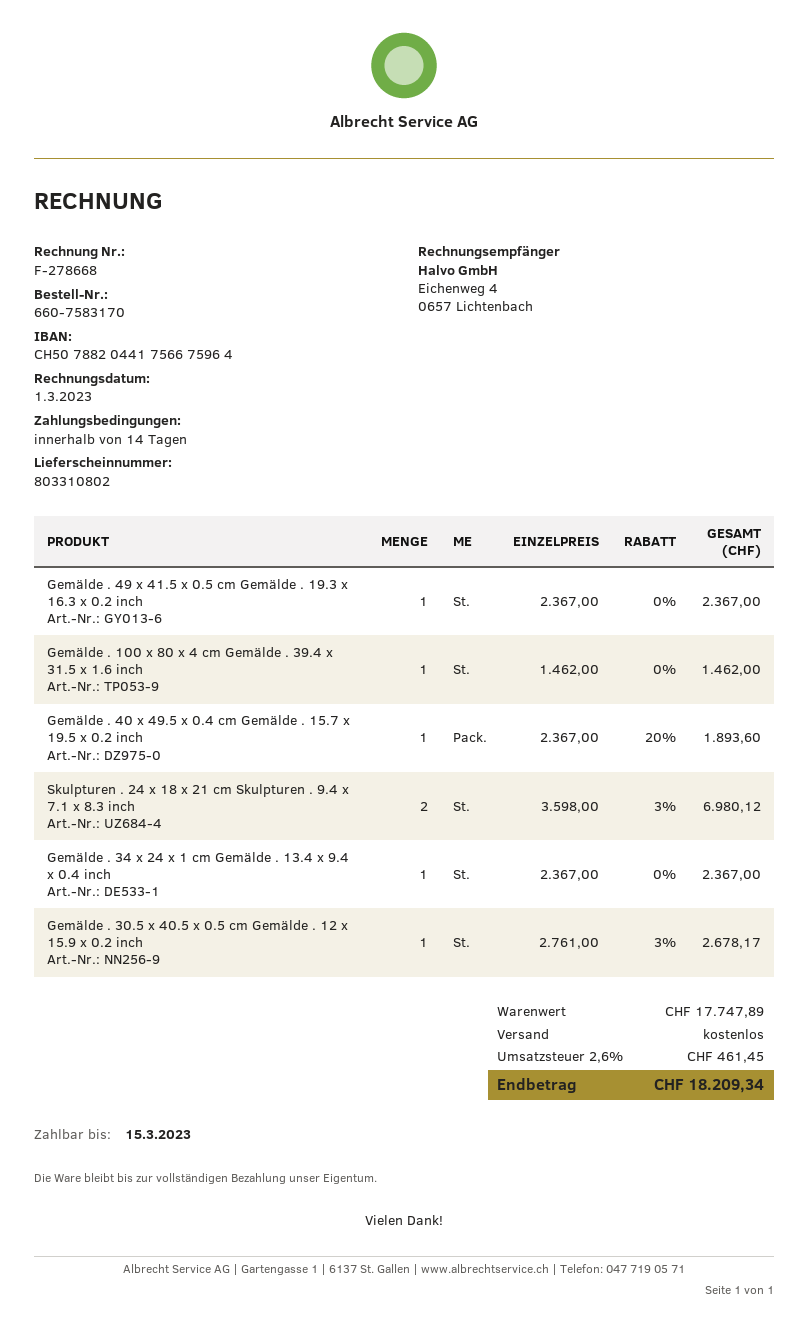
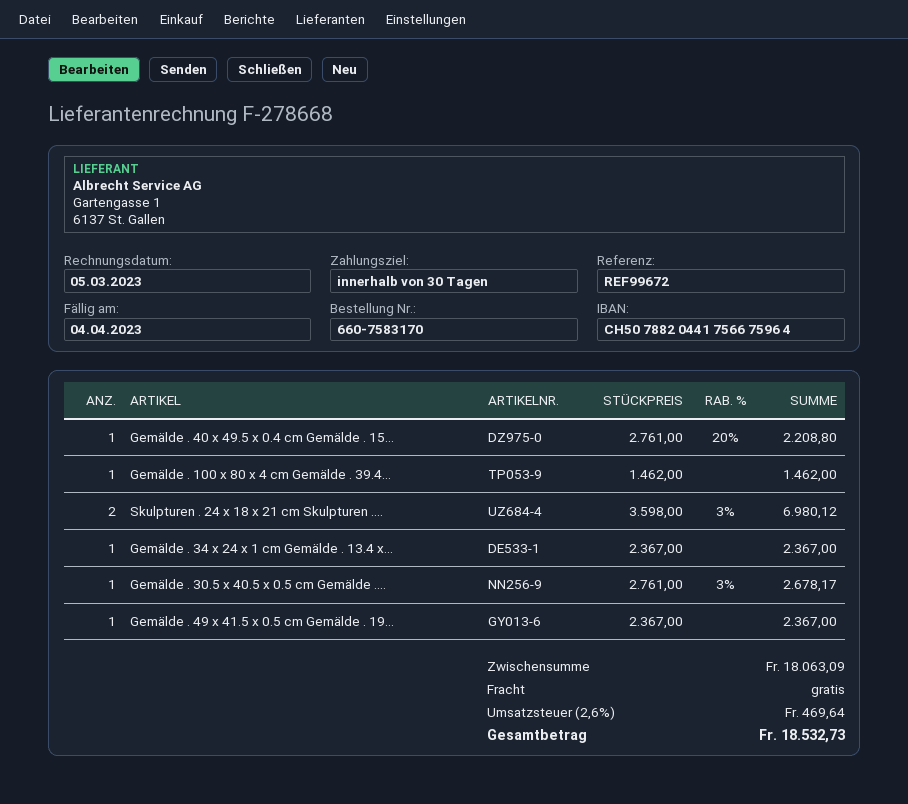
invoice date: 2023-03-01 -> 2023-03-05
payment terms: 14 days -> 30 days
due date: 2023-03-15 -> 2023-04-04
Gemälde . 40 x 49.5 x 0.4 cm Gemälde . 15.7 x 19.5 x 0.2 inch: 1 x 2367.00 - 20% = 1893.60 -> 1 x 2761.00 - 20% = 2208.80
subtotal: 17747.89 -> 18063.09
tax: 2.6% = 461.45 -> 2.6% = 469.64
total: 18209.34 -> 18532.73

